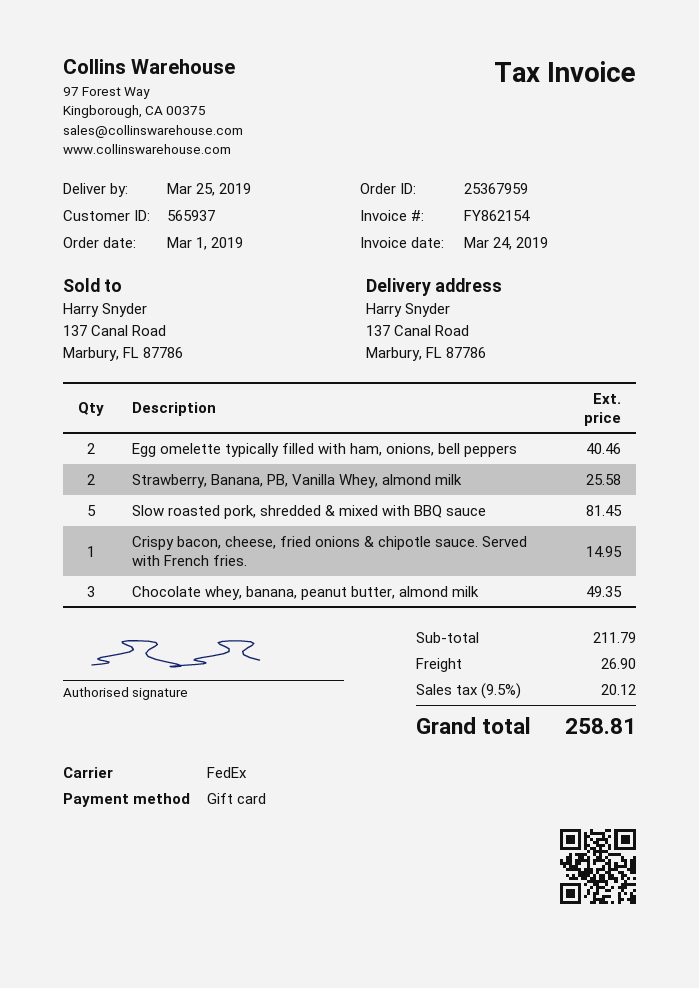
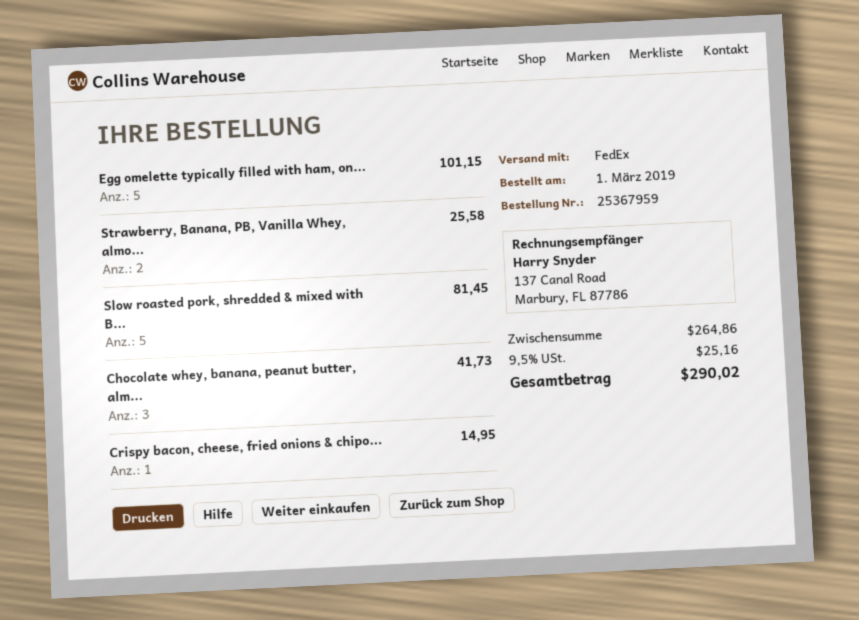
Egg omelette typically filled with ham, onions, bell peppers: 2 for 40.46 -> 5 for 101.15
Chocolate whey, banana, peanut butter, almond milk: 3 for 49.35 -> 3 for 41.73
subtotal: 211.79 -> 264.86
shipping: 26.90 -> none
tax: 9.5% = 20.12 -> 9.5% = 25.16
total: 258.81 -> 290.02

